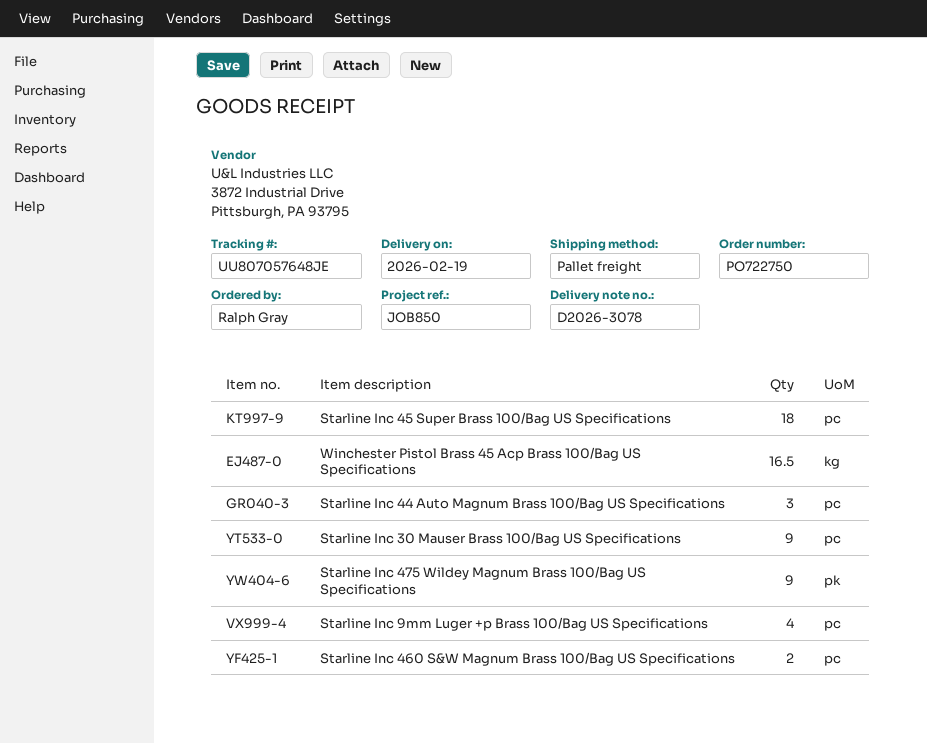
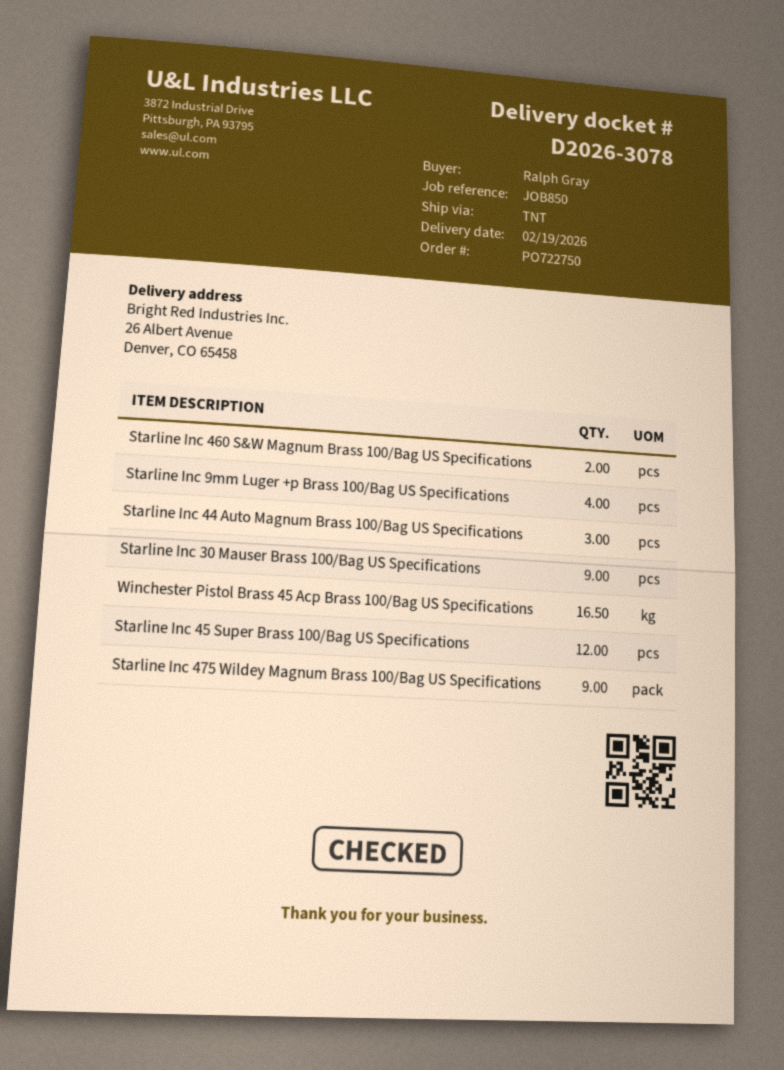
shipping method: pallet freight -> TNT
Starline Inc 45 Super Brass 100/Bag US Specifications: 18 -> 12

